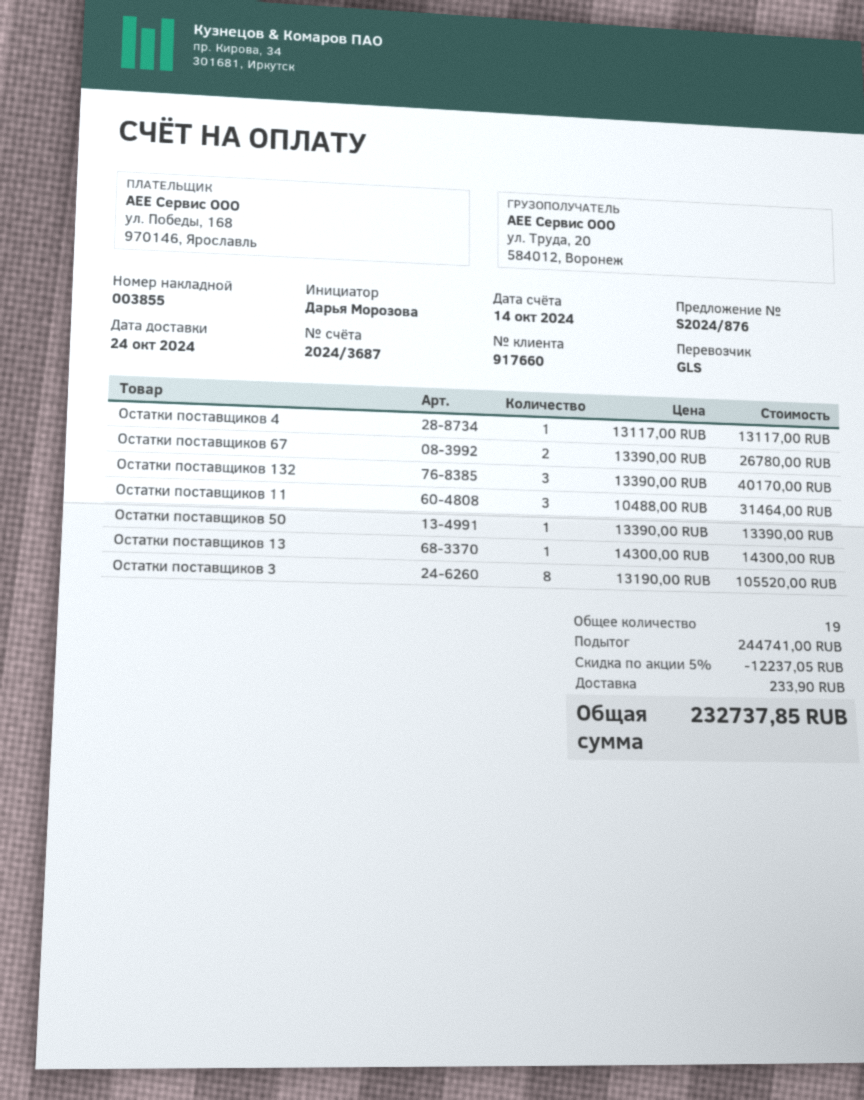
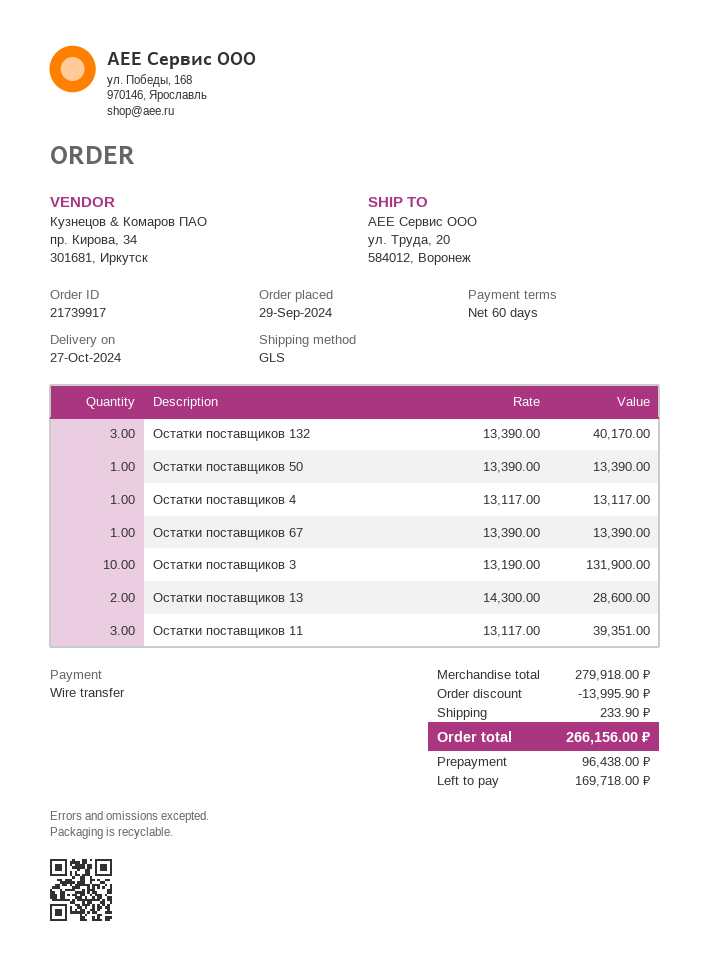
delivery date: 2024-10-24 -> 2024-10-27
Остатки поставщиков 67: 2 x 13390.00 = 26780.00 -> 1 x 13390.00 = 13390.00
Остатки поставщиков 11: 3 x 10488.00 = 31464.00 -> 3 x 13117.00 = 39351.00
Остатки поставщиков 13: 1 x 14300.00 = 14300.00 -> 2 x 14300.00 = 28600.00
Остатки поставщиков 3: 8 x 13190.00 = 105520.00 -> 10 x 13190.00 = 131900.00
subtotal: 244741.00 -> 279918.00
discount: 12237.05 -> 13995.90
total: 232737.85 -> 266156.00

